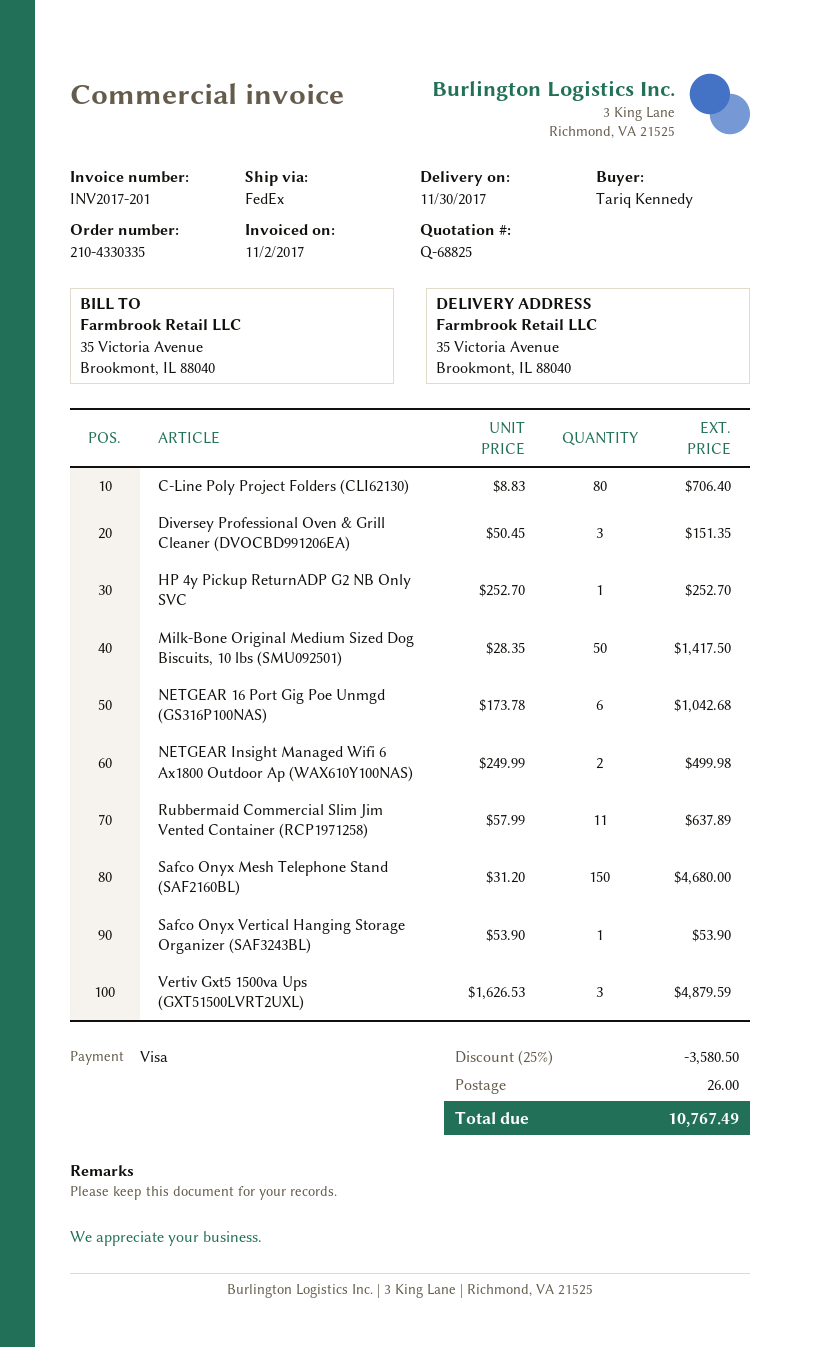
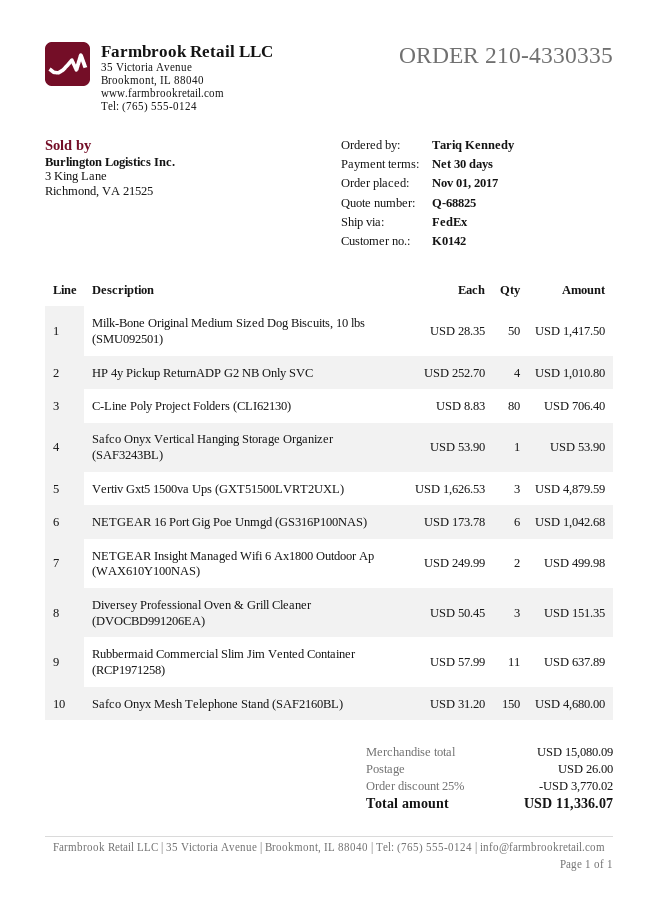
HP 4y Pickup ReturnADP G2 NB Only SVC: 1 x 252.70 = 252.70 -> 4 x 252.70 = 1010.80
discount: 25% = 3580.50 -> 25% = 3770.02
total: 10767.49 -> 11336.07

